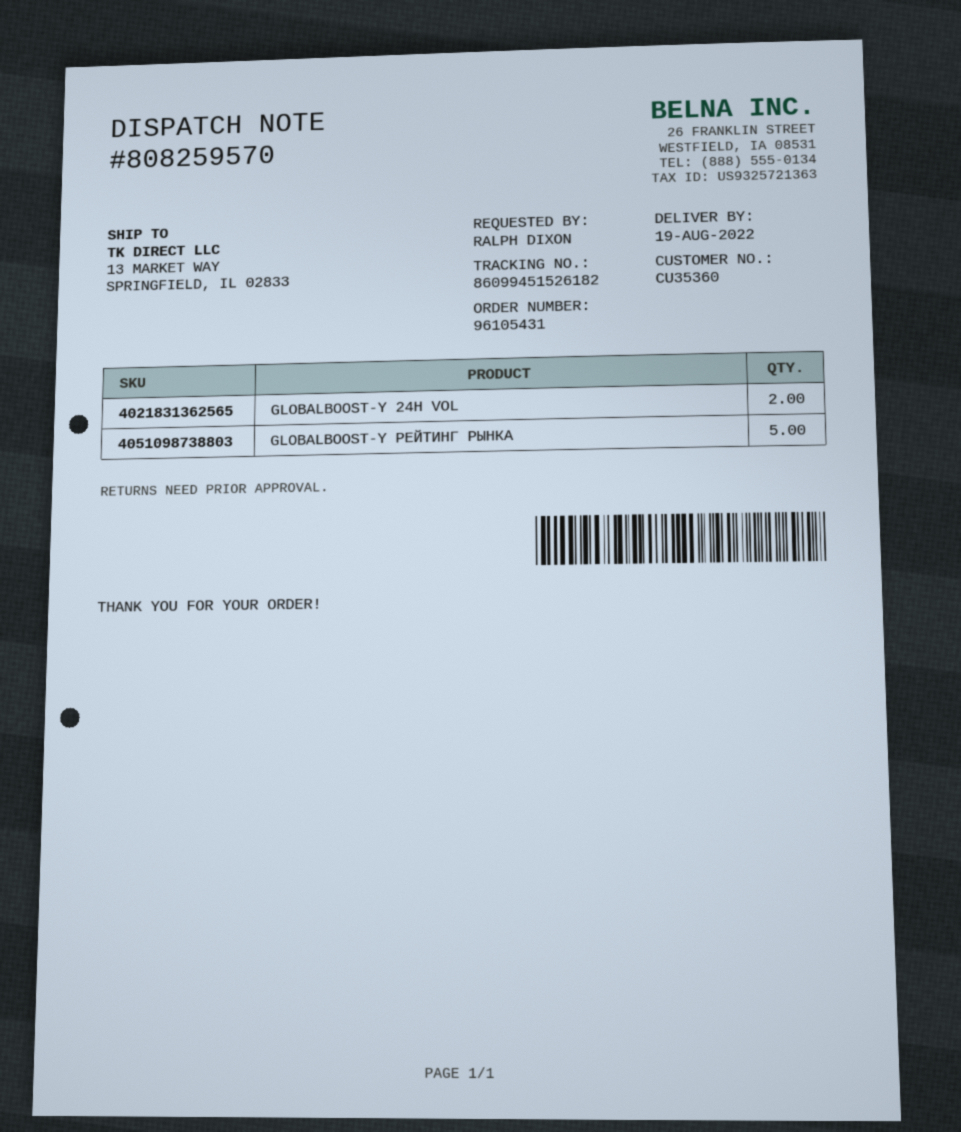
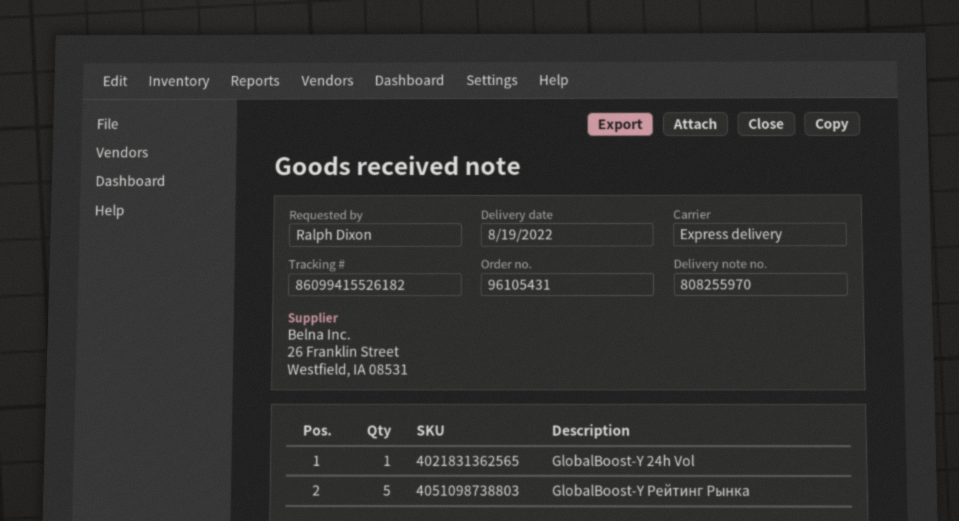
delivery note number: 808259570 -> 808255970
tracking number: 86099451526182 -> 86099415526182
GLOBALBOOST-Y 24H VOL: 2 -> 1

